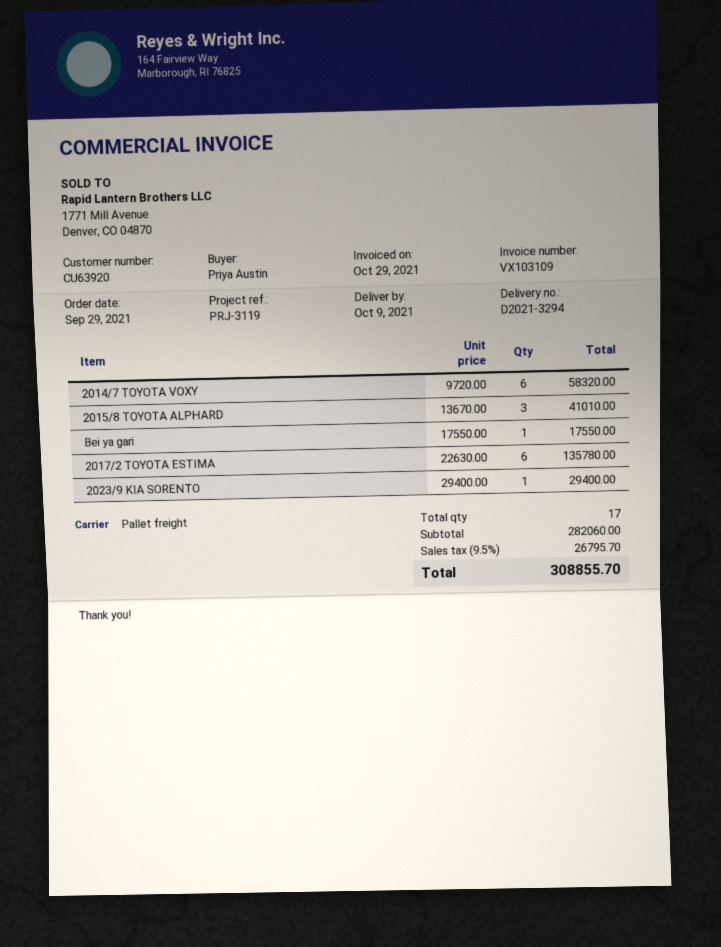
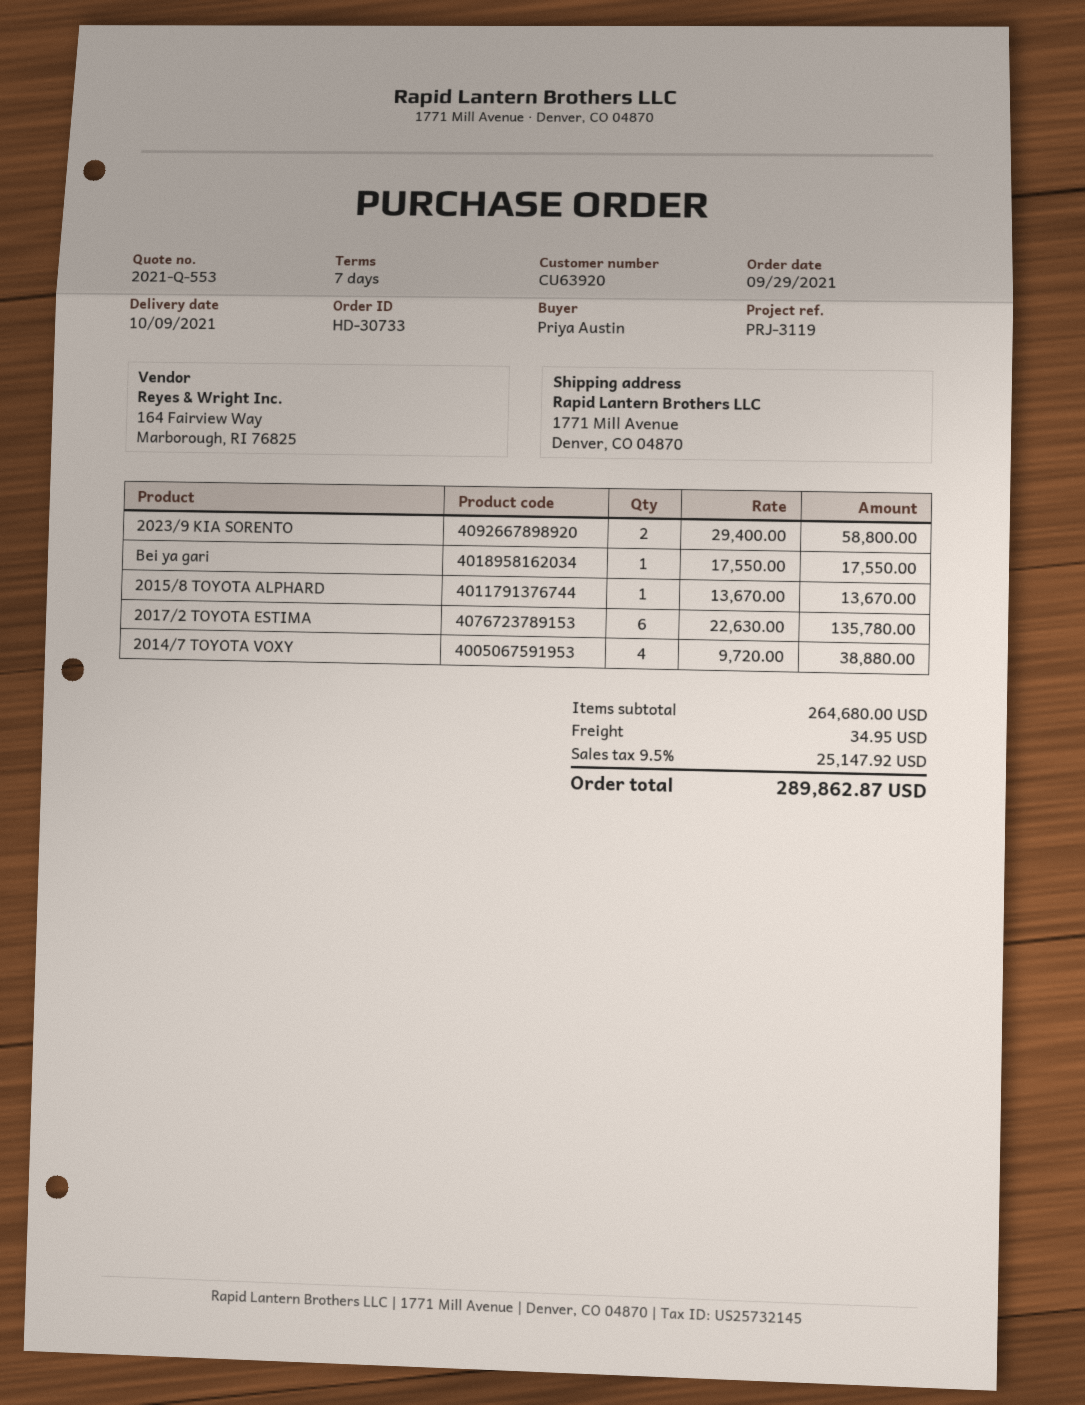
2014/7 TOYOTA VOXY: 6 x 9720.00 = 58320.00 -> 4 x 9720.00 = 38880.00
2015/8 TOYOTA ALPHARD: 3 x 13670.00 = 41010.00 -> 1 x 13670.00 = 13670.00
2023/9 KIA SORENTO: 1 x 29400.00 = 29400.00 -> 2 x 29400.00 = 58800.00
subtotal: 282060.00 -> 264680.00
shipping: none -> 34.95
tax: 9.5% = 26795.70 -> 9.5% = 25147.92
total: 308855.70 -> 289862.87

